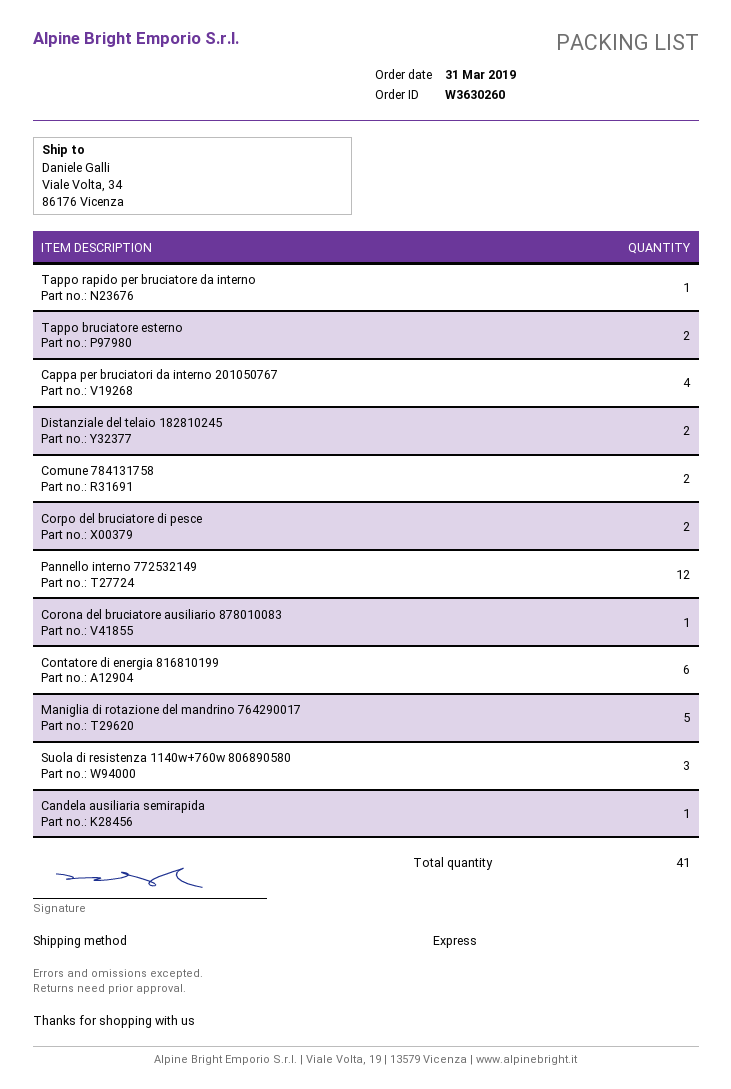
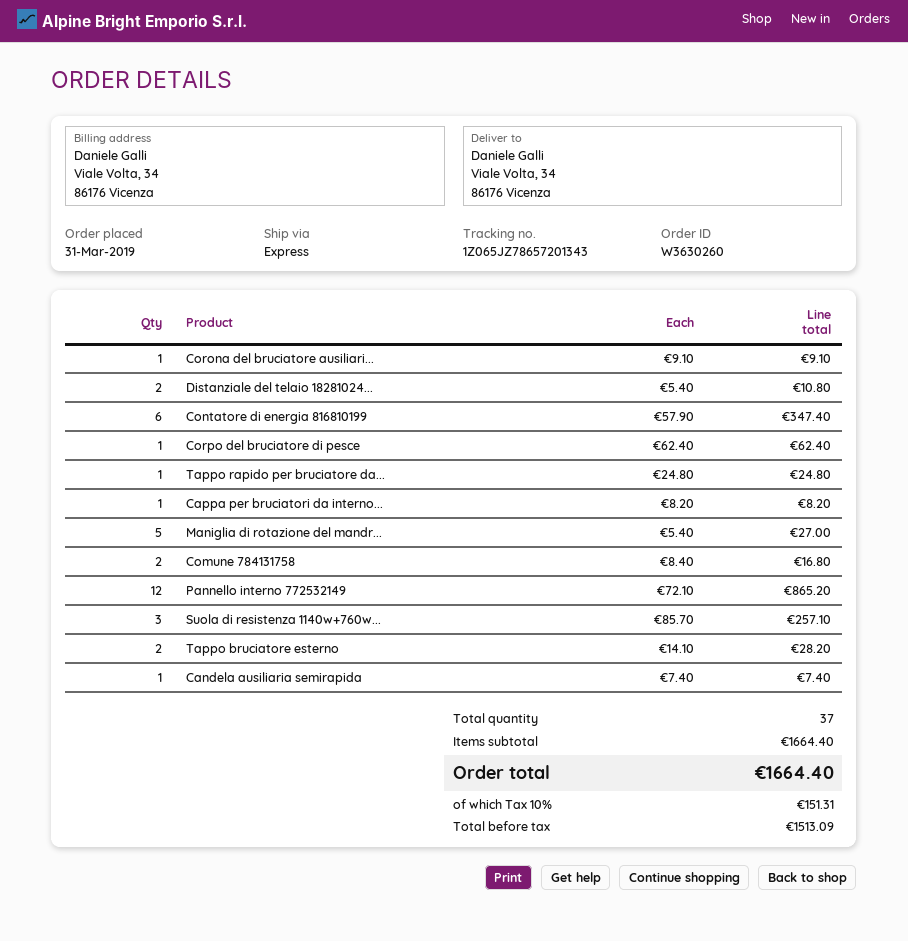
Cappa per bruciatori da interno 201050767: 4 -> 1
Corpo del bruciatore di pesce: 2 -> 1
total quantity: 41 -> 37

